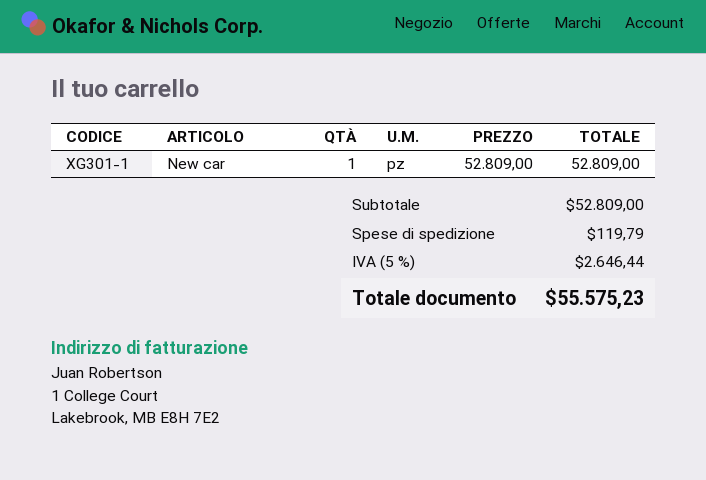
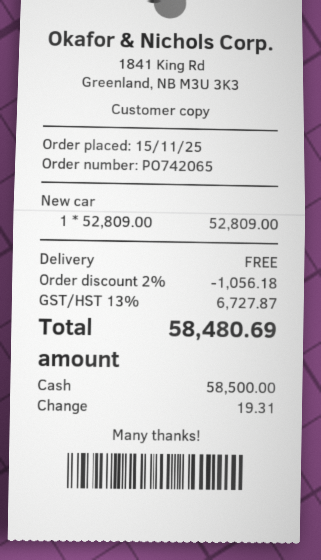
discount: none -> 2% = 1056.18
shipping: 119.79 -> 0.00
tax: 5% = 2646.44 -> 13% = 6727.87
total: 55575.23 -> 58480.69

